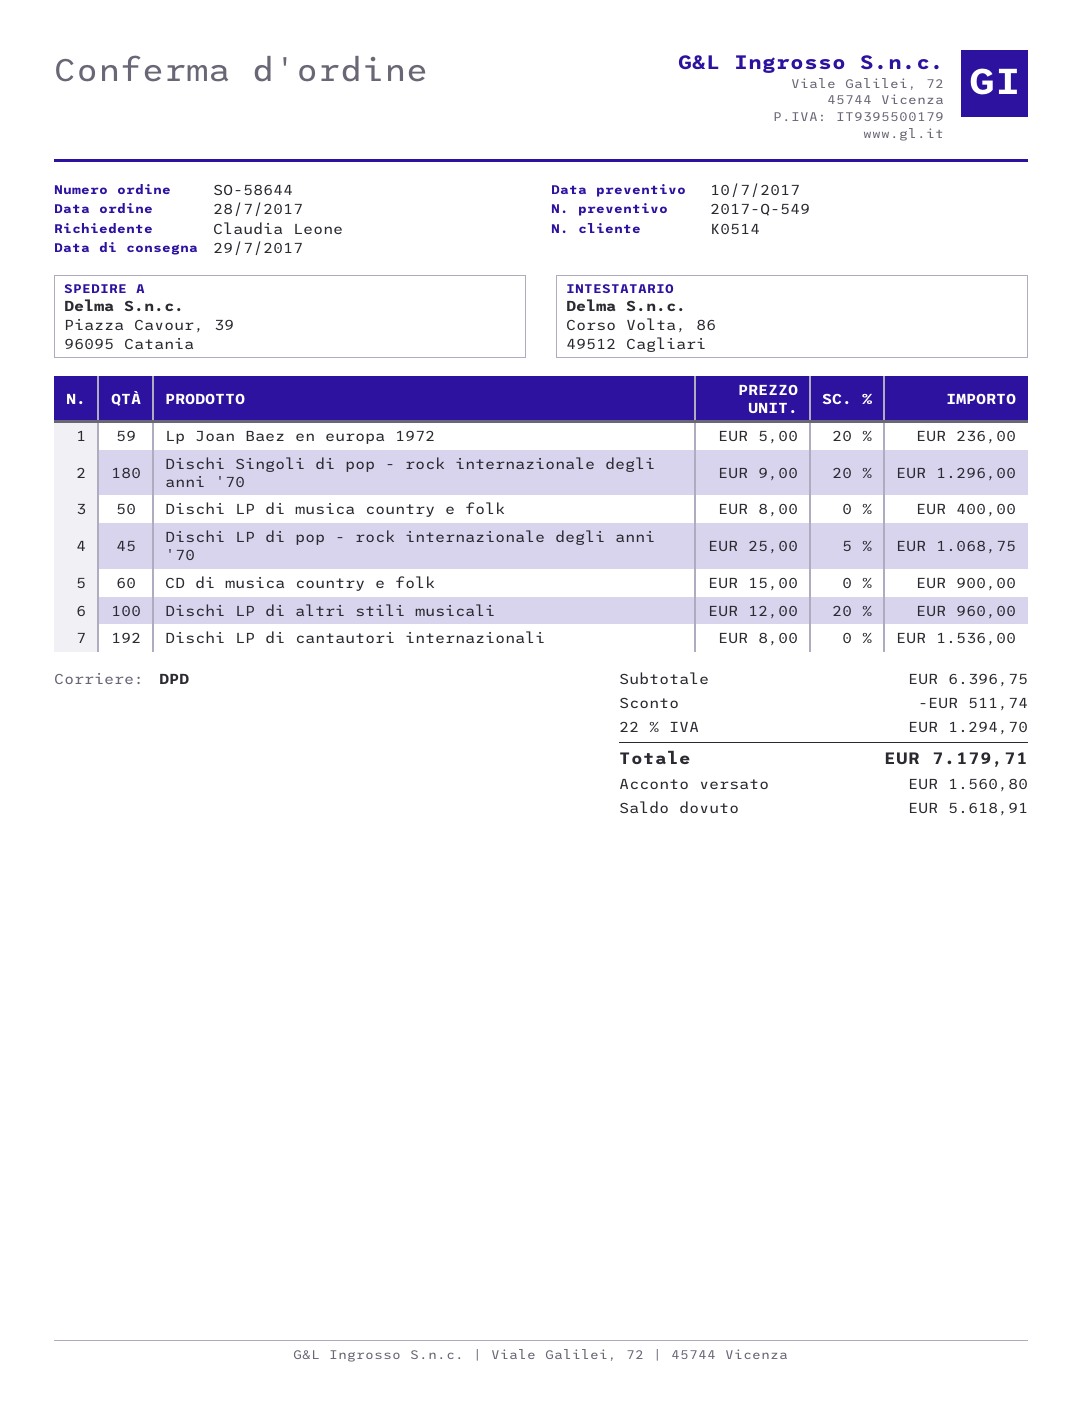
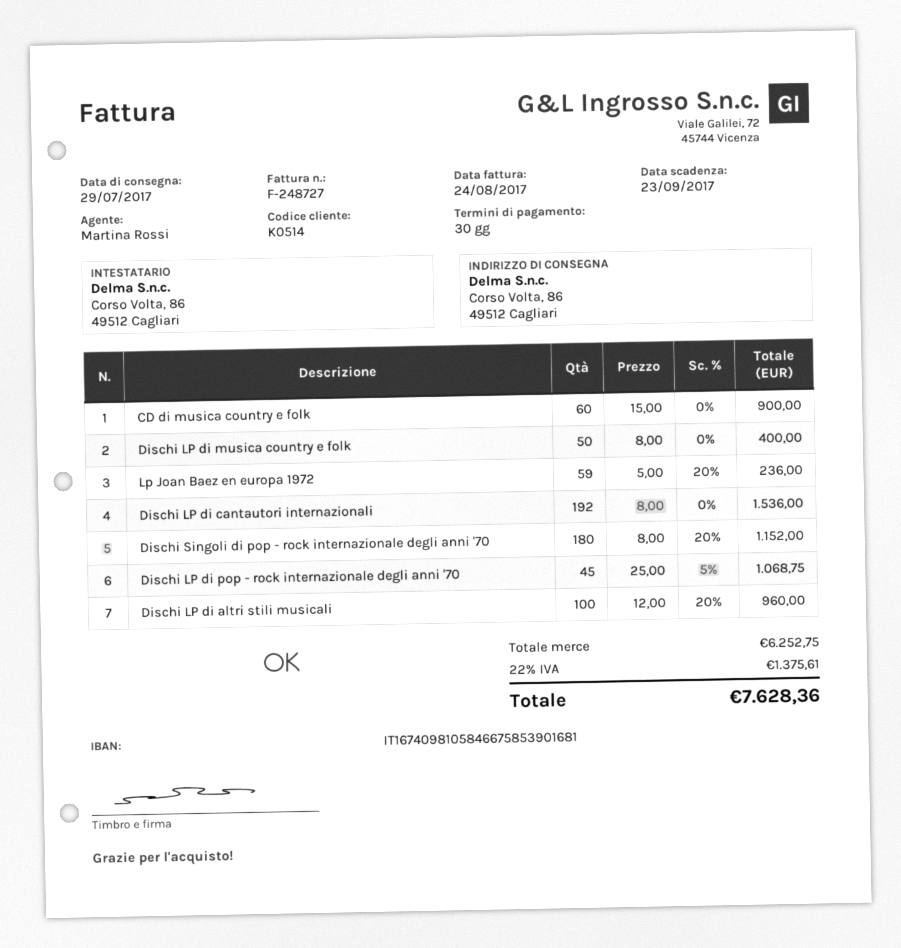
ship to: Piazza Cavour, 39, 96095 Catania -> Corso Volta, 86, 49512 Cagliari
Dischi Singoli di pop - rock internazionale degli anni '70: 180 x 9.00 - 20% = 1296.00 -> 180 x 8.00 - 20% = 1152.00
subtotal: 6396.75 -> 6252.75
discount: 511.74 -> none
tax: 22% = 1294.70 -> 22% = 1375.61
total: 7179.71 -> 7628.36

